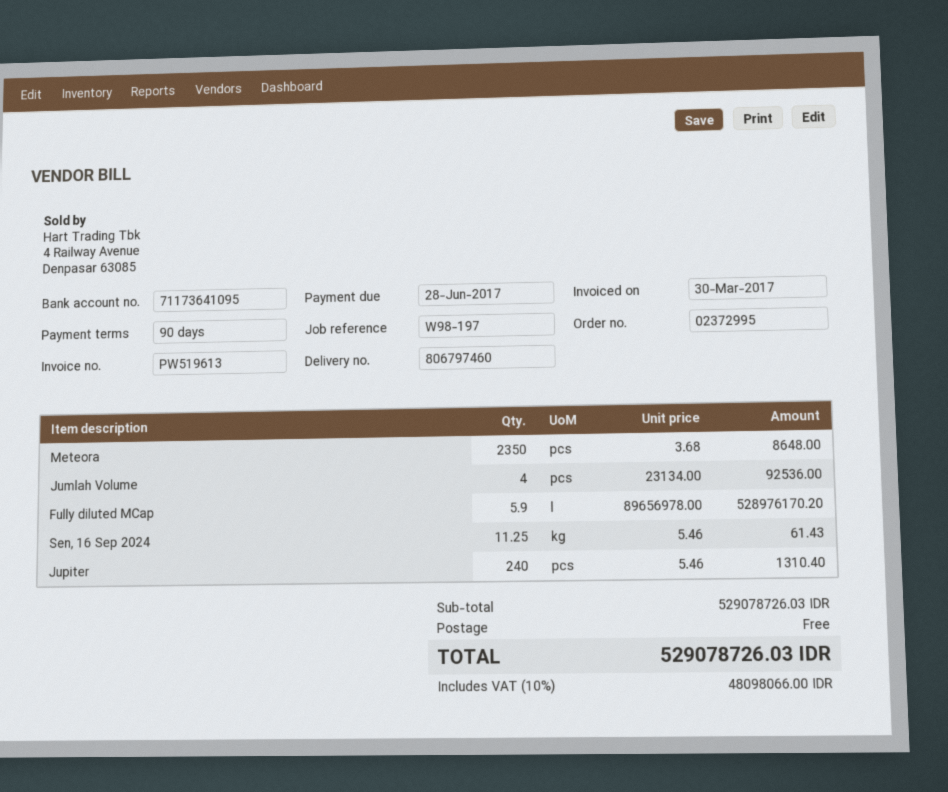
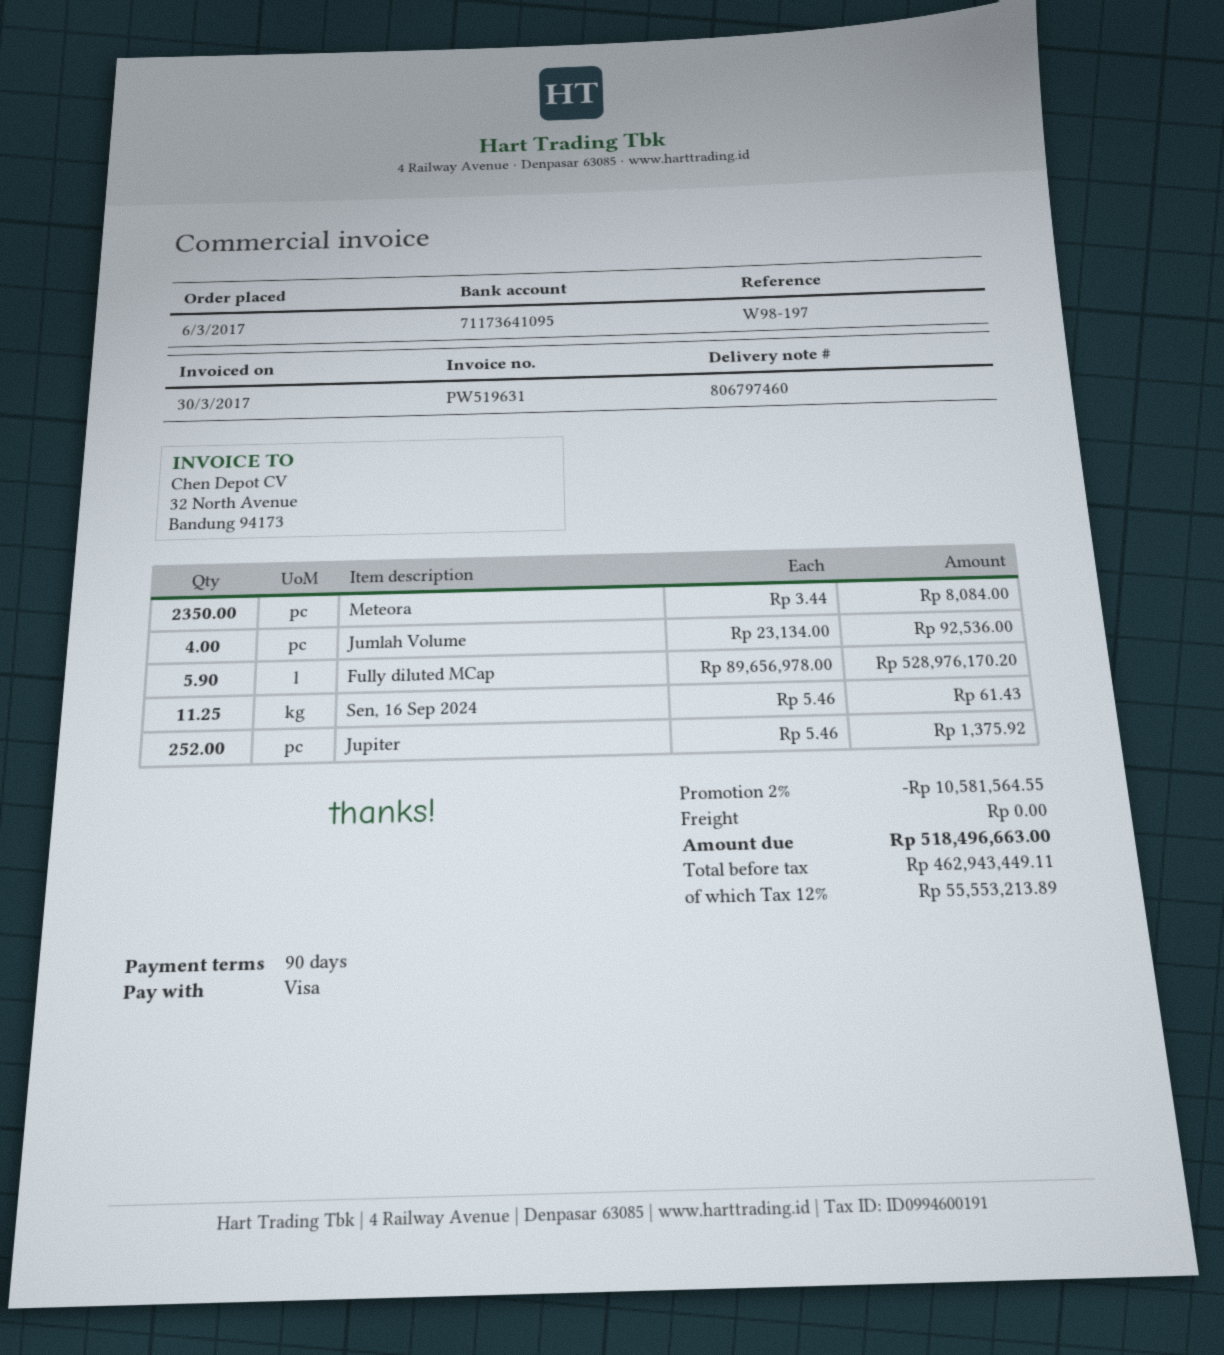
invoice number: PW519613 -> PW519631
Meteora: 2350 x 3.68 = 8648.00 -> 2350 x 3.44 = 8084.00
Jupiter: 240 x 5.46 = 1310.40 -> 252 x 5.46 = 1375.92
discount: none -> 2% = 10581564.55
tax: 10% = 48098066.00 -> 12% = 55553213.89
total: 529078726.03 -> 518496663.00

